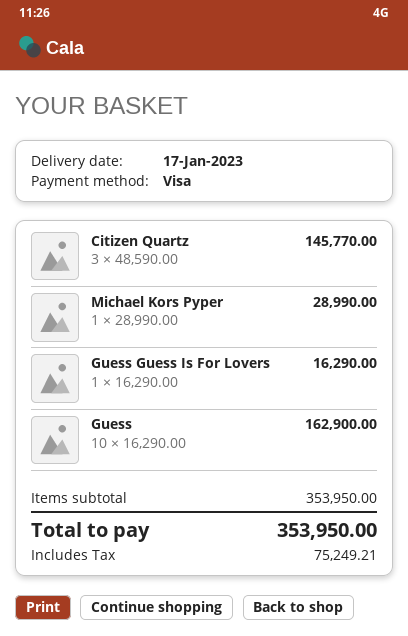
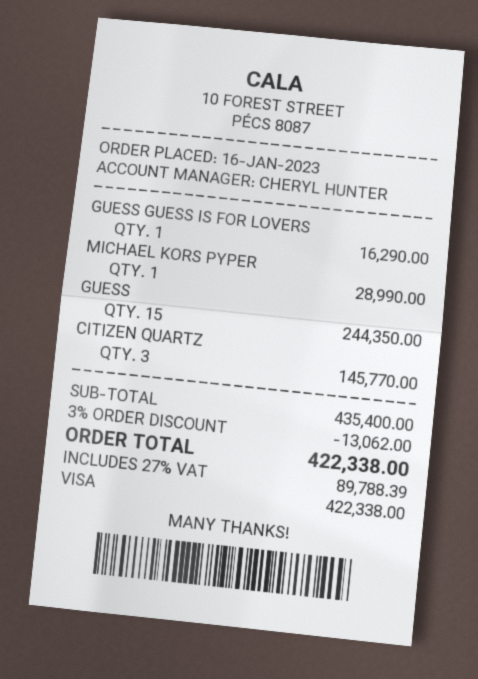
Guess: 10 for 162900.00 -> 15 for 244350.00
subtotal: 353950.00 -> 435400.00
discount: none -> 3% = 13062.00
tax: 75249.21 -> 89788.39
total: 353950.00 -> 422338.00

